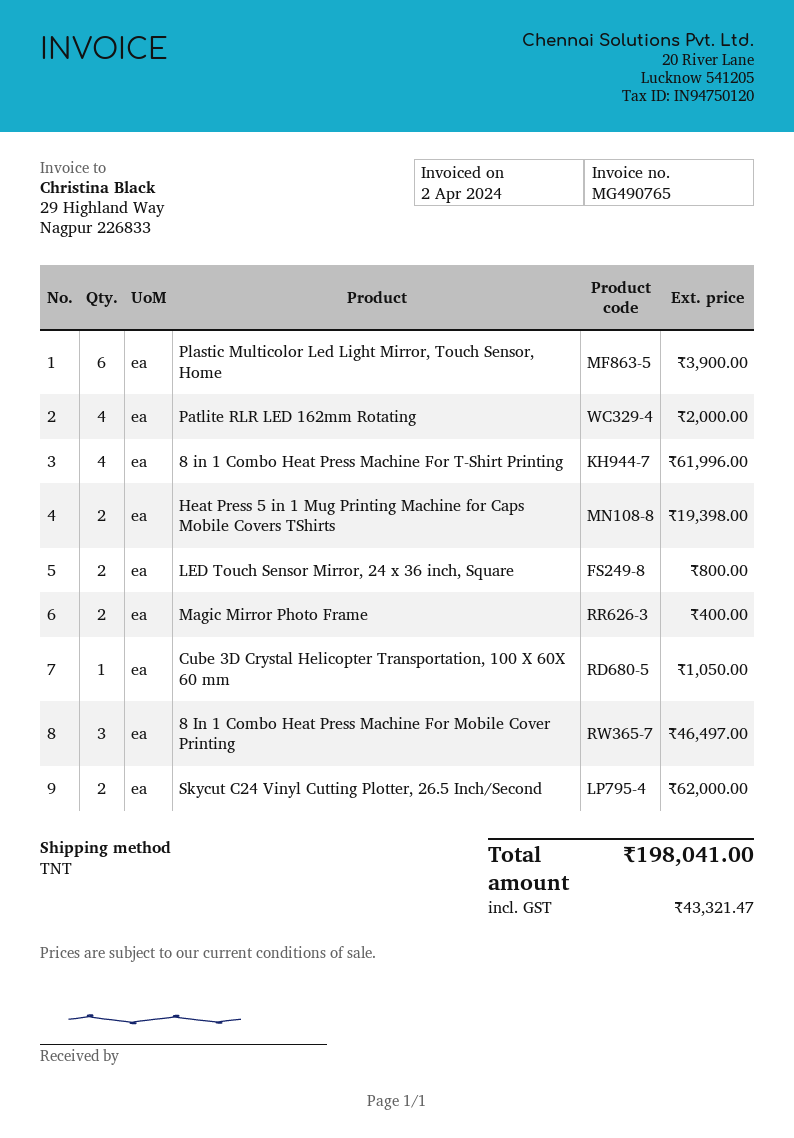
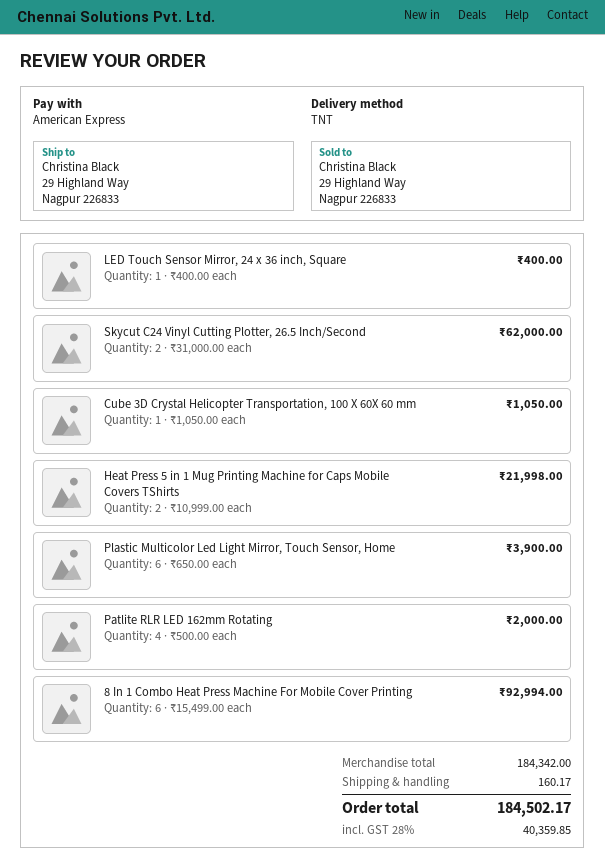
8 in 1 Combo Heat Press Machine For T-Shirt Printing: 4 for 61996.00 -> none
Heat Press 5 in 1 Mug Printing Machine for Caps Mobile Covers TShirts: 2 for 19398.00 -> 2 for 21998.00
LED Touch Sensor Mirror, 24 x 36 inch, Square: 2 for 800.00 -> 1 for 400.00
Magic Mirror Photo Frame: 2 for 400.00 -> none
8 In 1 Combo Heat Press Machine For Mobile Cover Printing: 3 for 46497.00 -> 6 for 92994.00
shipping: none -> 160.17
tax: 43321.47 -> 40359.85
total: 198041.00 -> 184502.17

